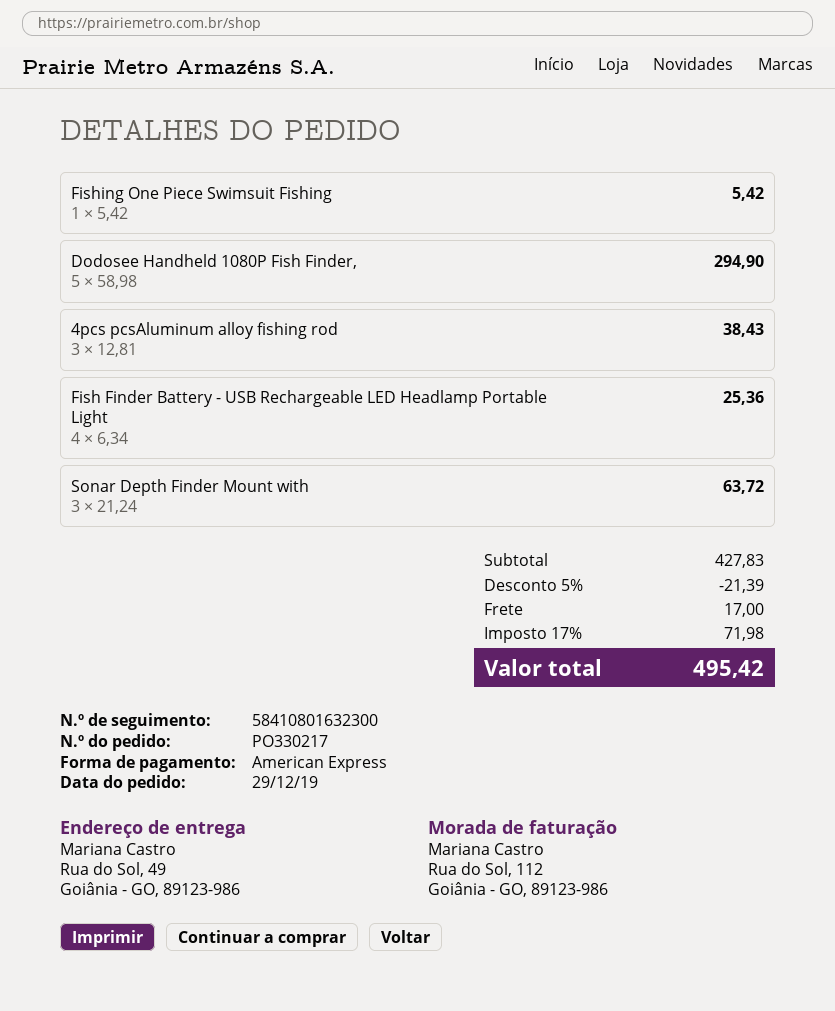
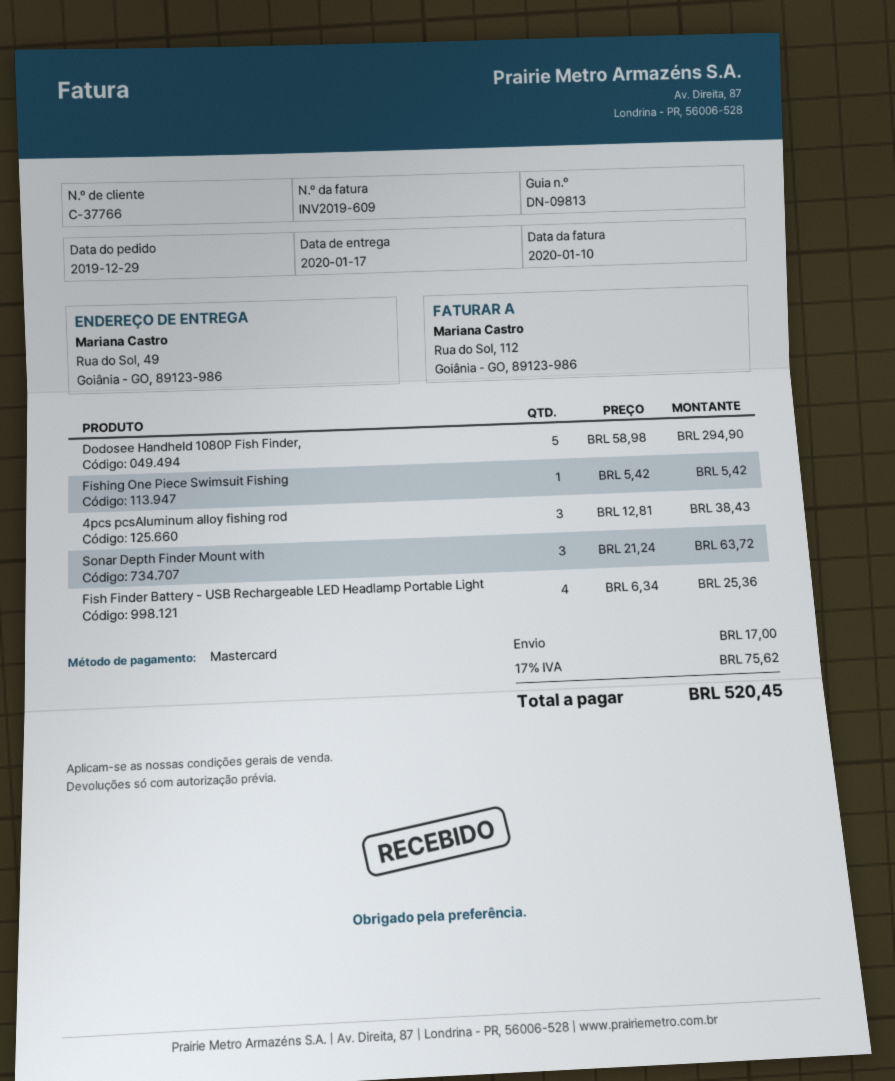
payment method: American Express -> Mastercard
discount: 5% = 21.39 -> none
tax: 17% = 71.98 -> 17% = 75.62
total: 495.42 -> 520.45

